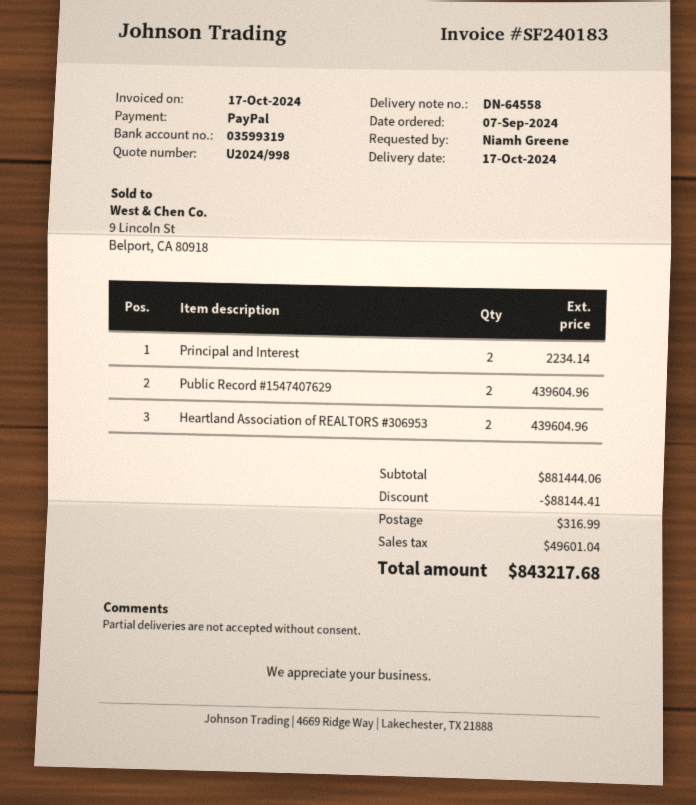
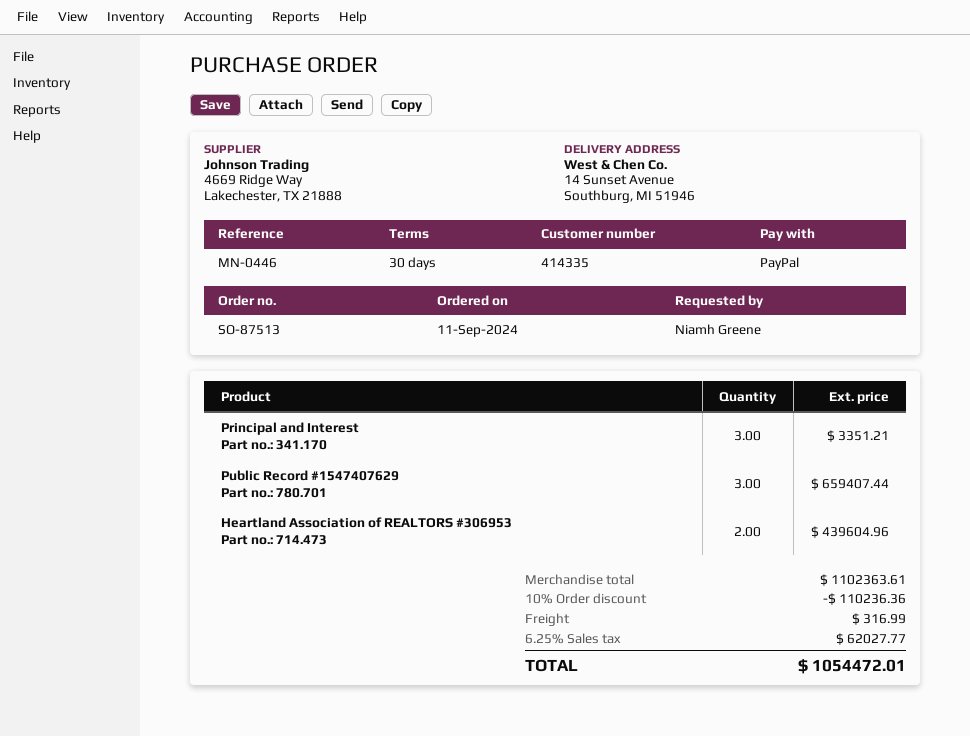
order date: 2024-09-07 -> 2024-09-11
Principal and Interest: 2 for 2234.14 -> 3 for 3351.21
Public Record #1547407629: 2 for 439604.96 -> 3 for 659407.44
subtotal: 881444.06 -> 1102363.61
discount: 88144.41 -> 110236.36
tax: 49601.04 -> 62027.77
total: 843217.68 -> 1054472.01

